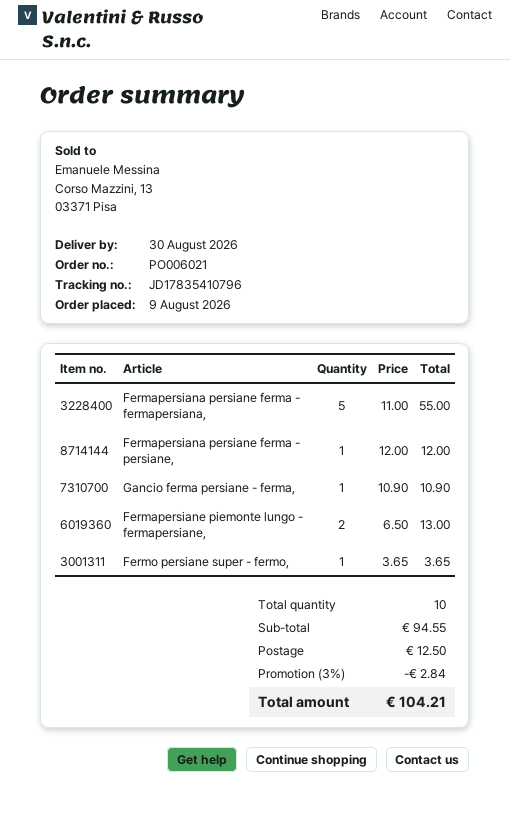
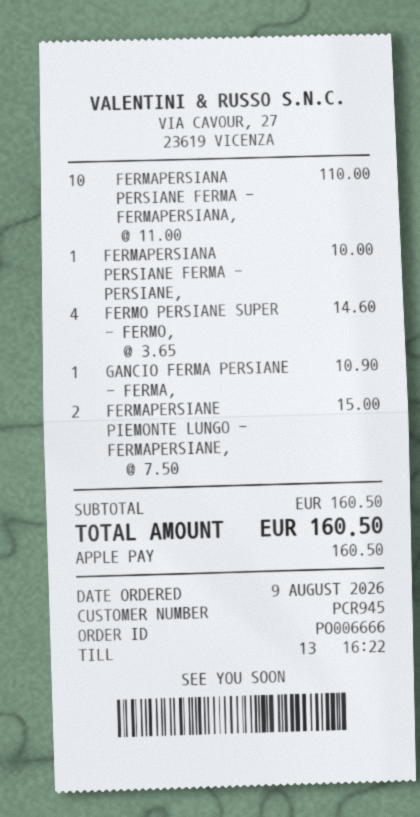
order number: PO006021 -> PO006666
Fermapersiana persiane ferma - fermapersiana,: 5 x 11.00 = 55.00 -> 10 x 11.00 = 110.00
Fermapersiana persiane ferma - persiane,: 1 x 12.00 = 12.00 -> 1 x 10.00 = 10.00
Fermapersiane piemonte lungo - fermapersiane,: 2 x 6.50 = 13.00 -> 2 x 7.50 = 15.00
Fermo persiane super - fermo,: 1 x 3.65 = 3.65 -> 4 x 3.65 = 14.60
subtotal: 94.55 -> 160.50
discount: 3% = 2.84 -> none
shipping: 12.50 -> none
total: 104.21 -> 160.50

